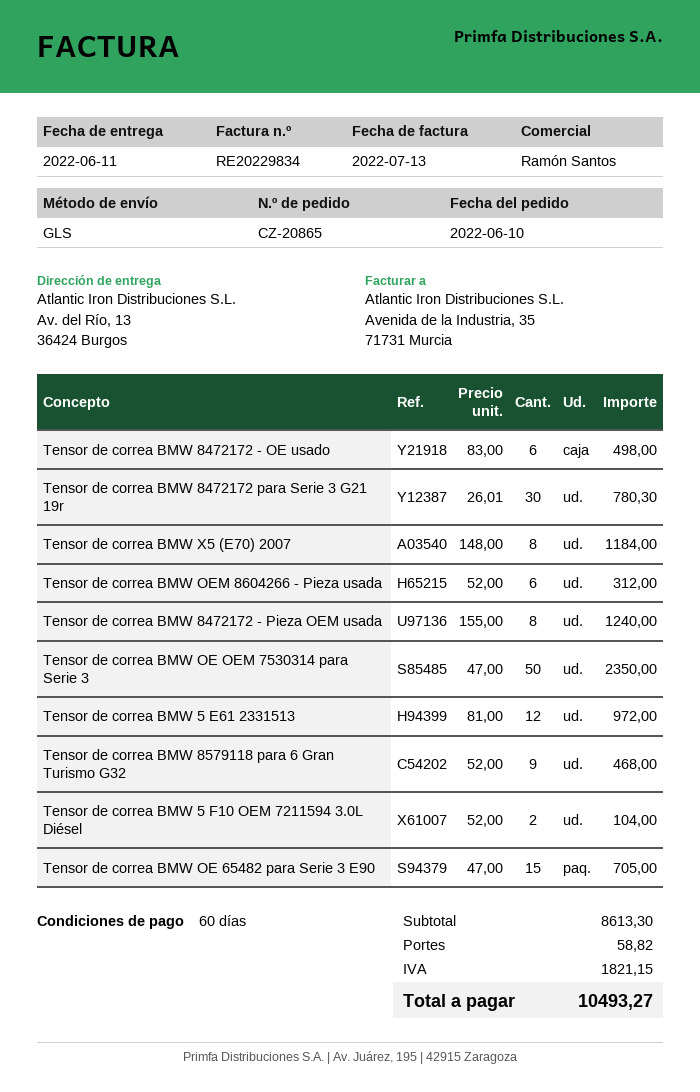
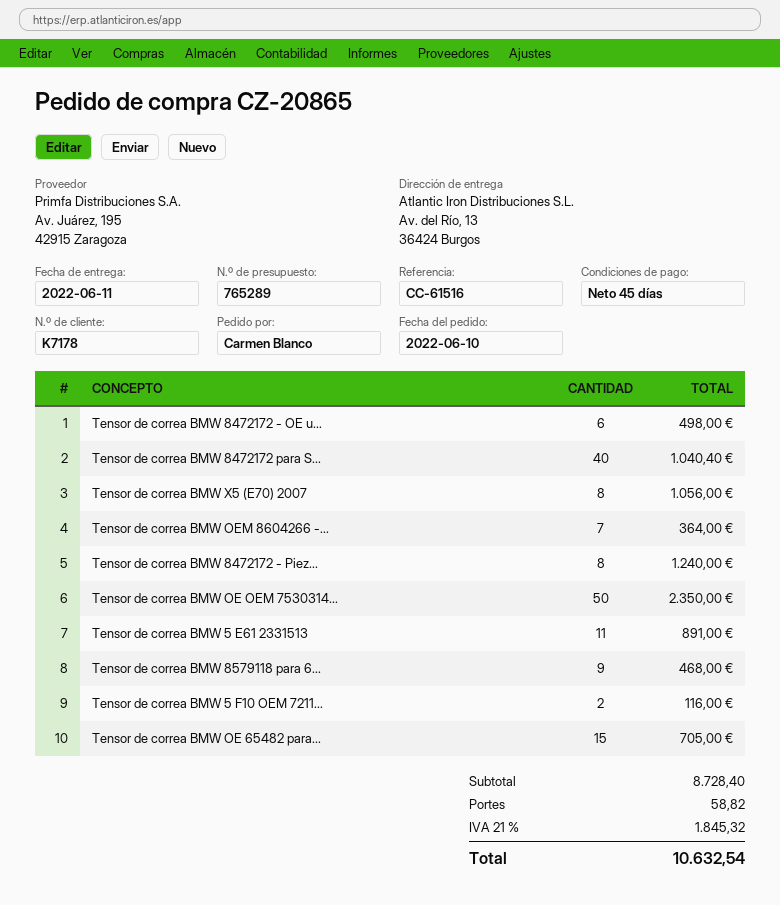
payment terms: 60 days -> 45 days
Tensor de correa BMW 8472172 para Serie 3 G21 19r: 30 for 780.30 -> 40 for 1040.40
Tensor de correa BMW X5 (E70) 2007: 8 for 1184.00 -> 8 for 1056.00
Tensor de correa BMW OEM 8604266 - Pieza usada: 6 for 312.00 -> 7 for 364.00
Tensor de correa BMW 5 E61 2331513: 12 for 972.00 -> 11 for 891.00
Tensor de correa BMW 5 F10 OEM 7211594 3.0L Diésel: 2 for 104.00 -> 2 for 116.00
subtotal: 8613.30 -> 8728.40
tax: 1821.15 -> 1845.32
total: 10493.27 -> 10632.54

